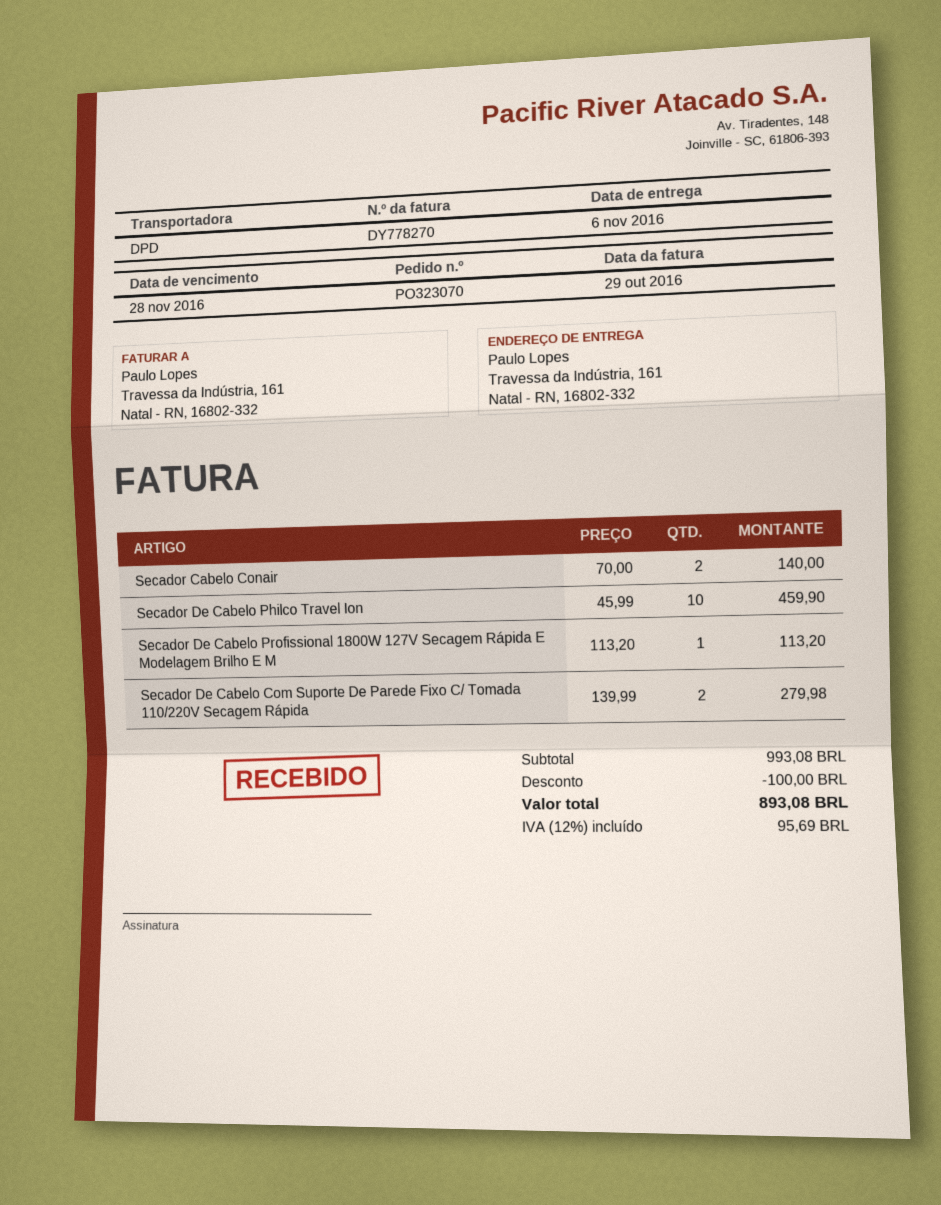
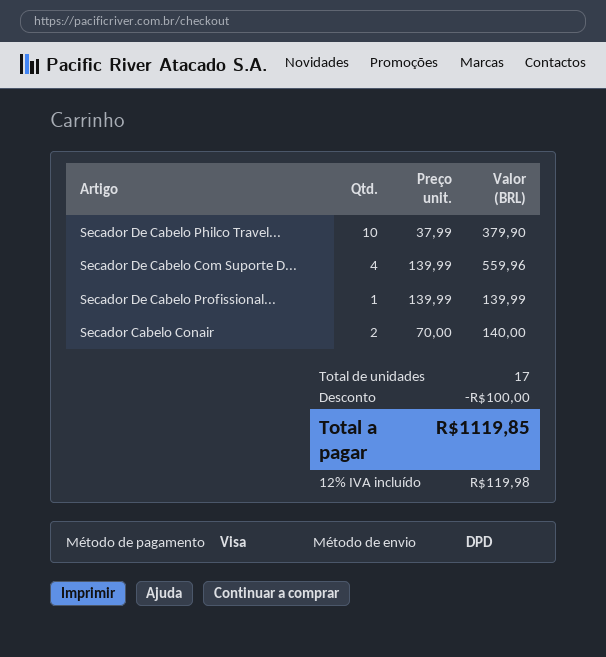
Secador De Cabelo Philco Travel Ion: 10 x 45.99 = 459.90 -> 10 x 37.99 = 379.90
Secador De Cabelo Profissional 1800W 127V Secagem Rápida E Modelagem Brilho E M: 1 x 113.20 = 113.20 -> 1 x 139.99 = 139.99
Secador De Cabelo Com Suporte De Parede Fixo C/ Tomada 110/220V Secagem Rápida: 2 x 139.99 = 279.98 -> 4 x 139.99 = 559.96
tax: 12% = 95.69 -> 12% = 119.98
total: 893.08 -> 1119.85

